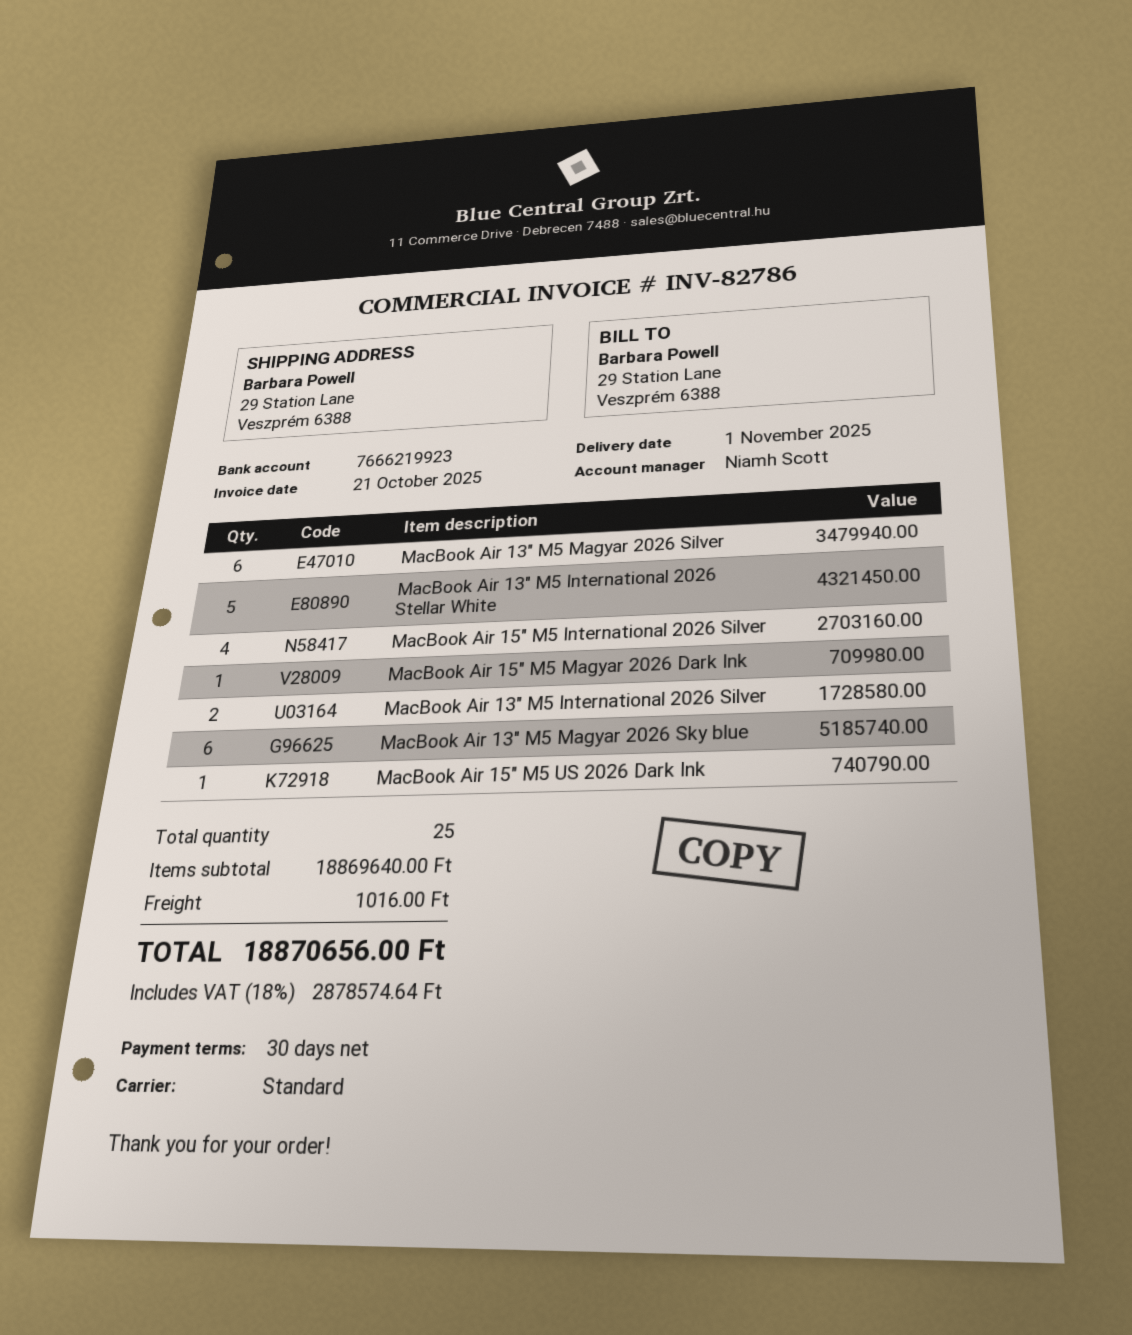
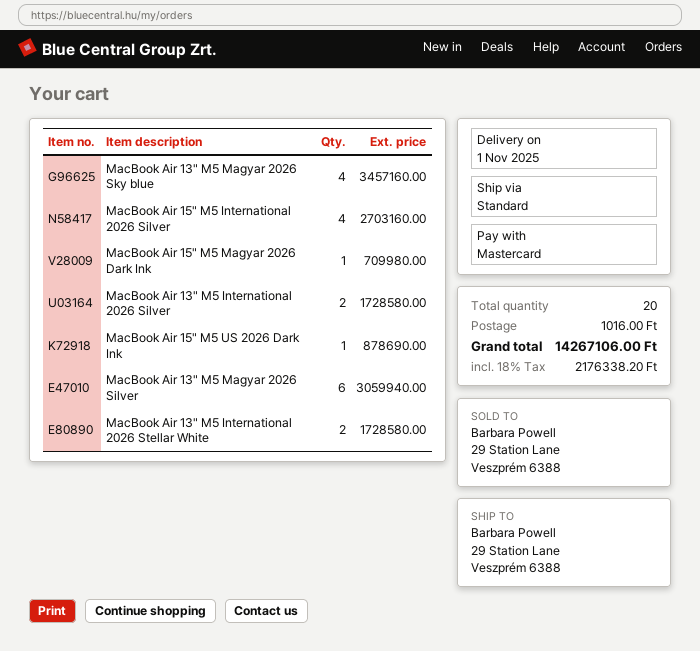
MacBook Air 13" M5 Magyar 2026 Silver: 6 for 3479940.00 -> 6 for 3059940.00
MacBook Air 13" M5 International 2026 Stellar White: 5 for 4321450.00 -> 2 for 1728580.00
MacBook Air 13" M5 Magyar 2026 Sky blue: 6 for 5185740.00 -> 4 for 3457160.00
MacBook Air 15" M5 US 2026 Dark Ink: 1 for 740790.00 -> 1 for 878690.00
total quantity: 25 -> 20
tax: 18% = 2878574.64 -> 18% = 2176338.20
total: 18870656.00 -> 14267106.00

